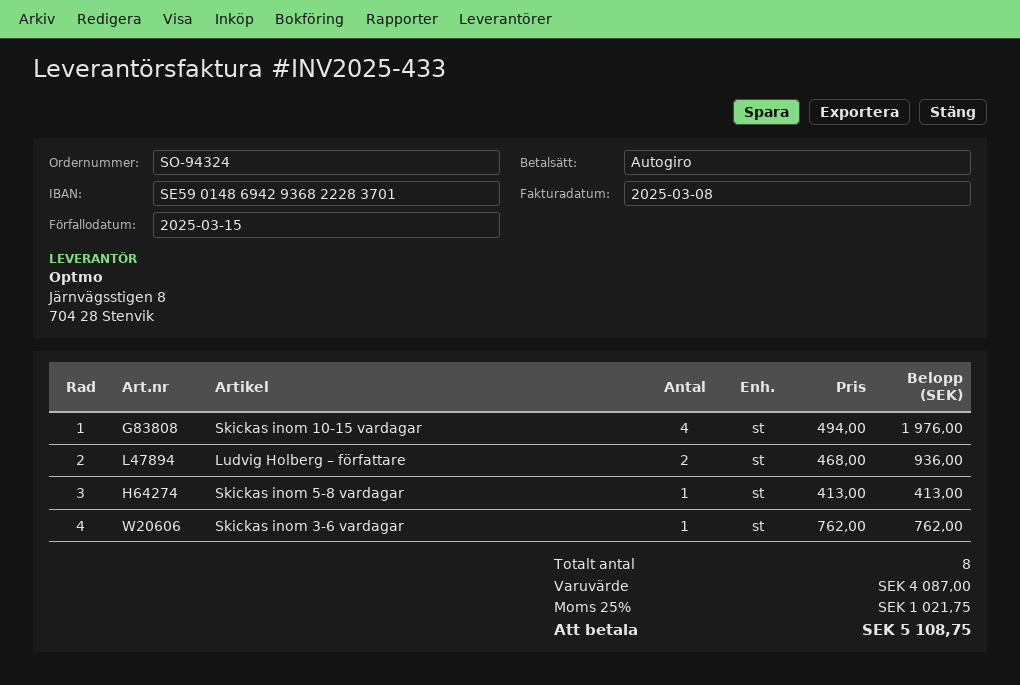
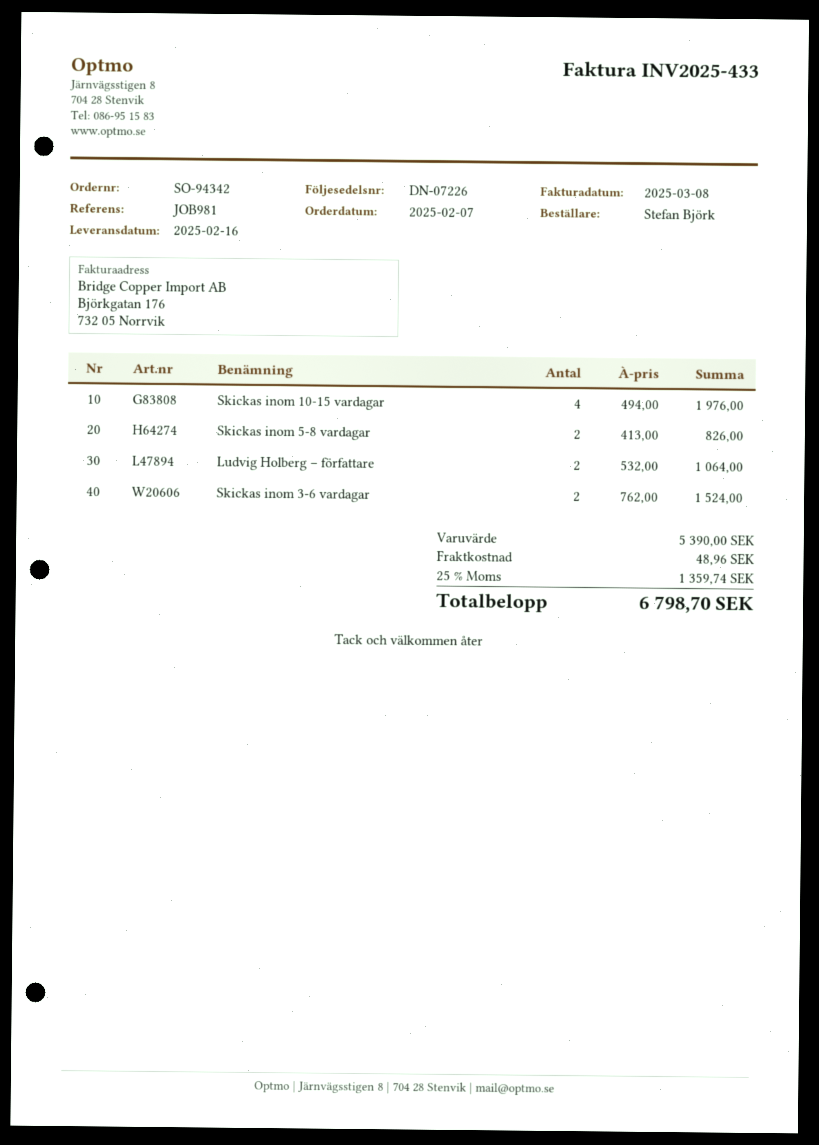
order number: SO-94324 -> SO-94342
Ludvig Holberg – författare: 2 x 468.00 = 936.00 -> 2 x 532.00 = 1064.00
Skickas inom 5-8 vardagar: 1 x 413.00 = 413.00 -> 2 x 413.00 = 826.00
Skickas inom 3-6 vardagar: 1 x 762.00 = 762.00 -> 2 x 762.00 = 1524.00
subtotal: 4087.00 -> 5390.00
shipping: none -> 48.96
tax: 25% = 1021.75 -> 25% = 1359.74
total: 5108.75 -> 6798.70

